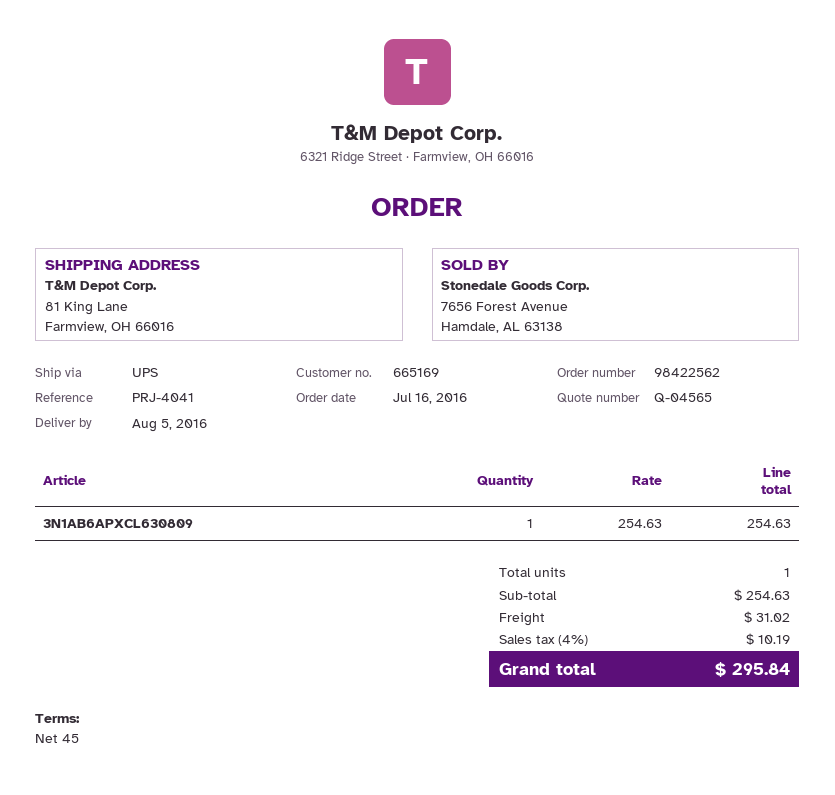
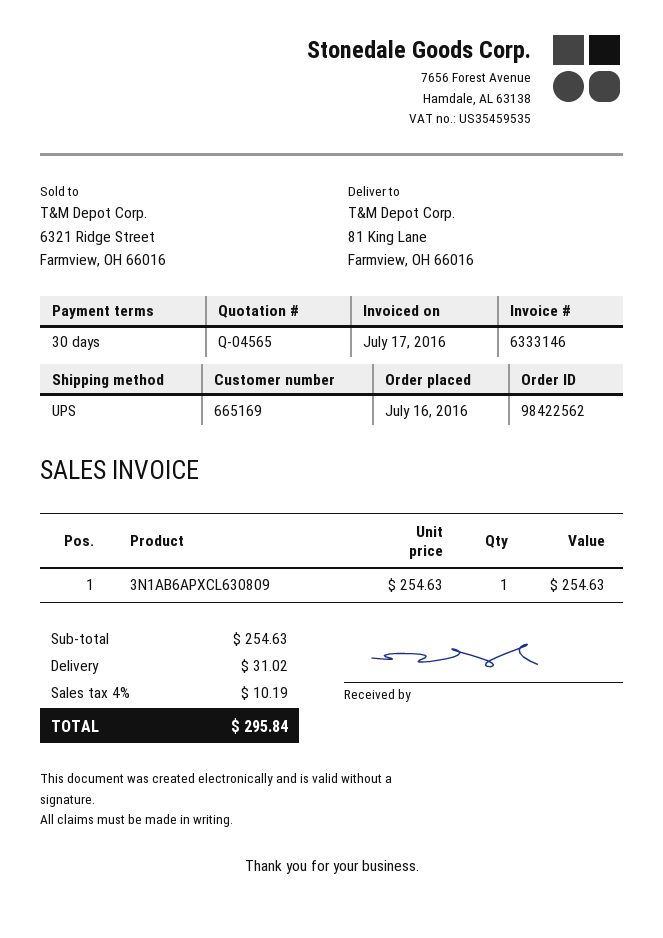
payment terms: 45 days -> 30 days

